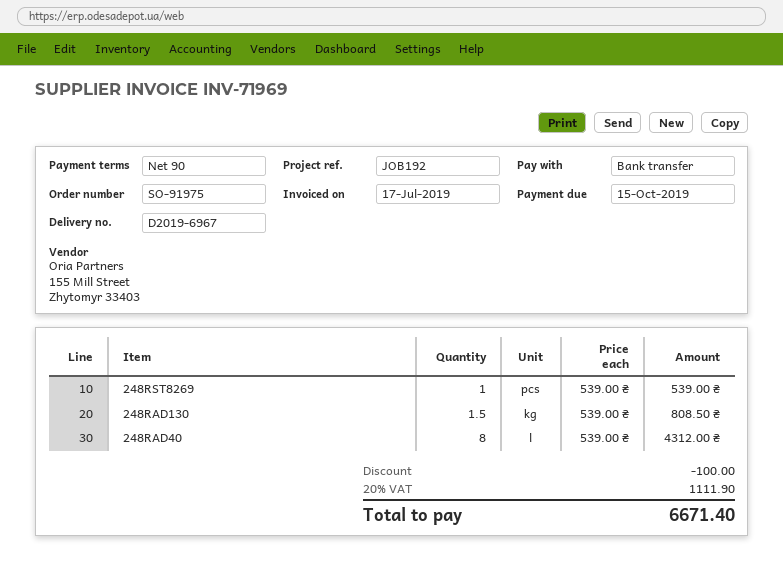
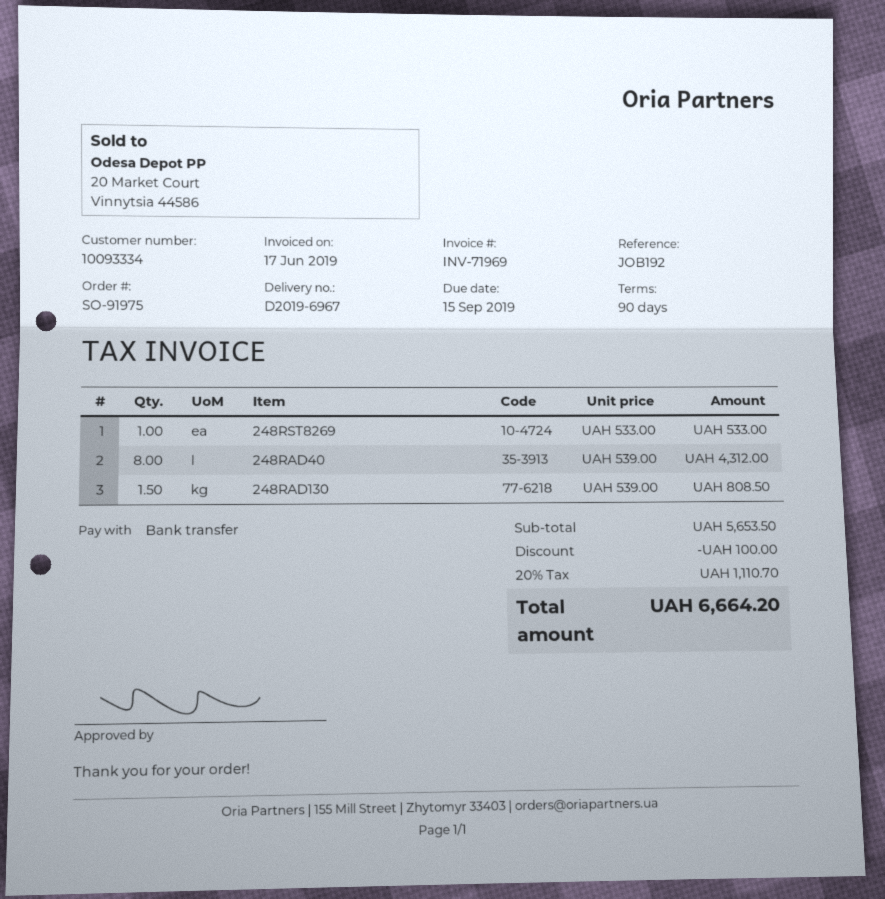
invoice date: 2019-07-17 -> 2019-06-17
due date: 2019-10-15 -> 2019-09-15
248RST8269: 1 x 539.00 = 539.00 -> 1 x 533.00 = 533.00
tax: 20% = 1111.90 -> 20% = 1110.70
total: 6671.40 -> 6664.20

